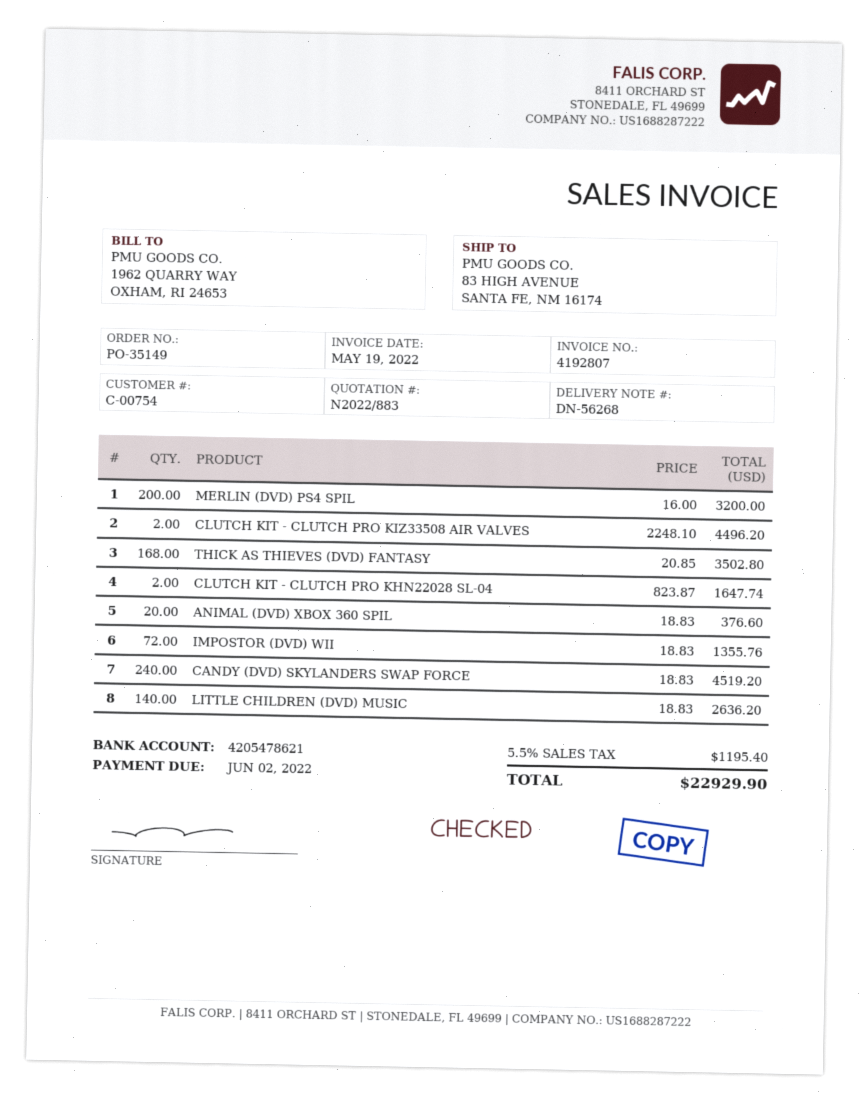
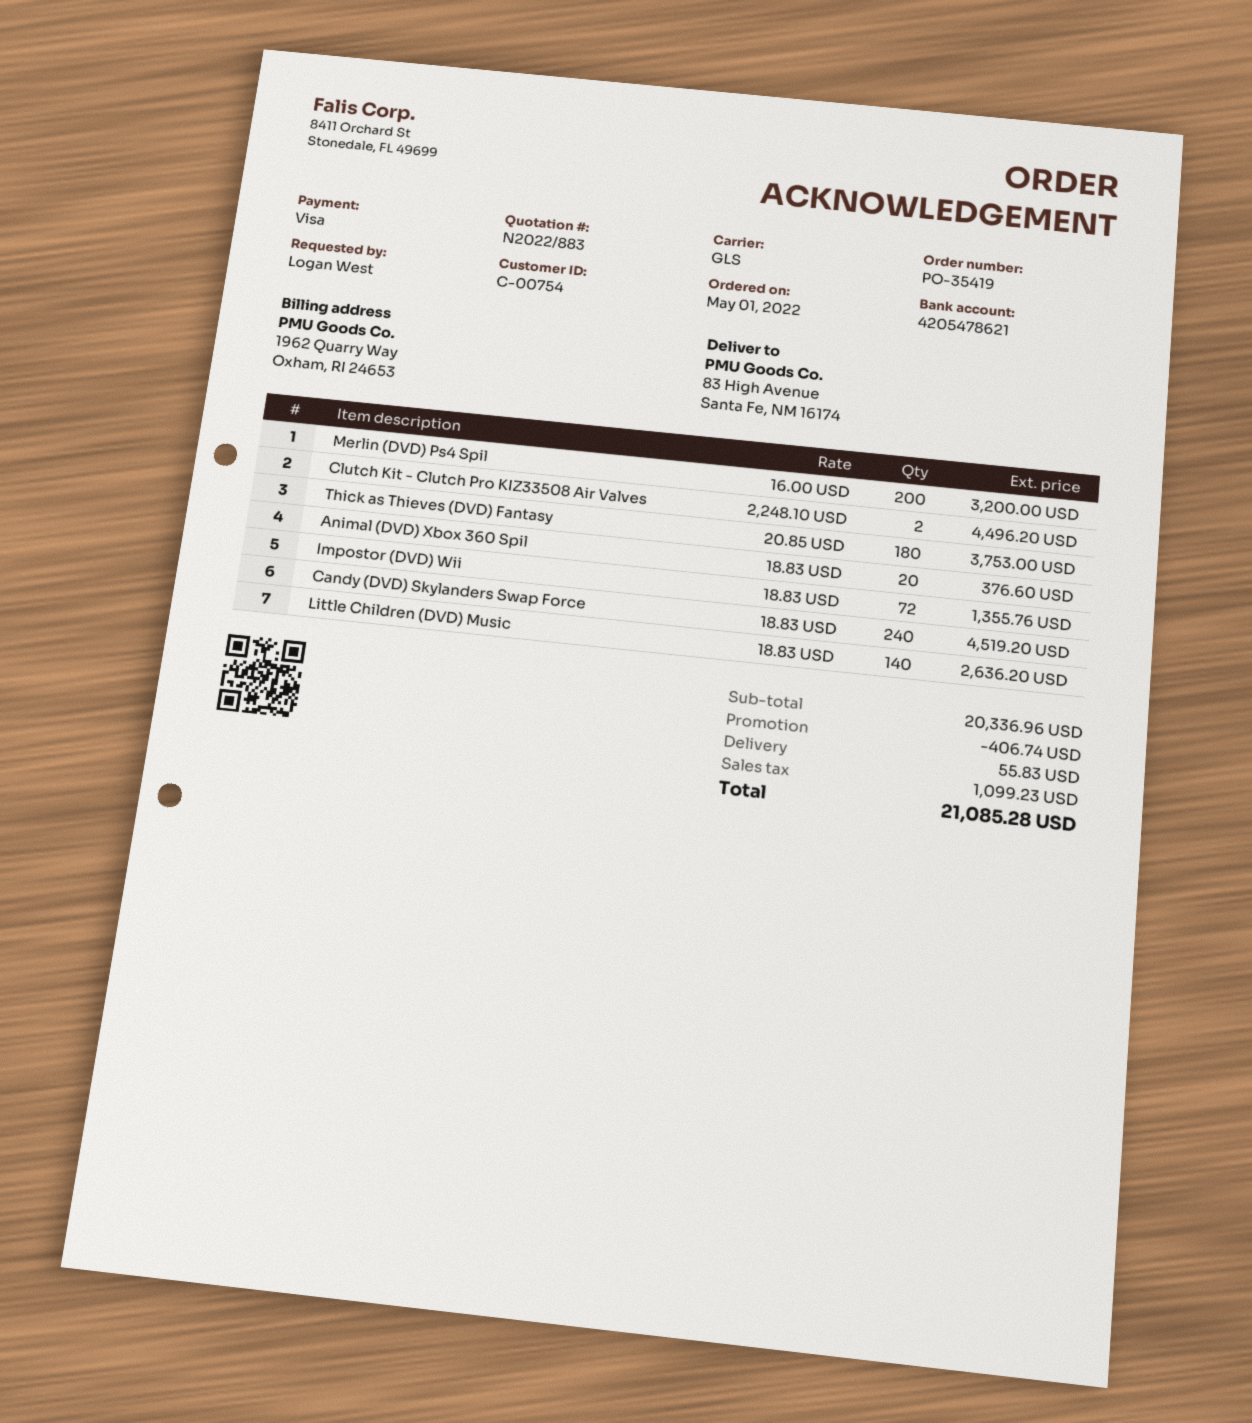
order number: PO-35149 -> PO-35419
THICK AS THIEVES (DVD) FANTASY: 168 x 20.85 = 3502.80 -> 180 x 20.85 = 3753.00
CLUTCH KIT - CLUTCH PRO KHN22028 SL-04: 2 x 823.87 = 1647.74 -> none
discount: none -> 406.74
shipping: none -> 55.83
tax: 1195.40 -> 1099.23
total: 22929.90 -> 21085.28

